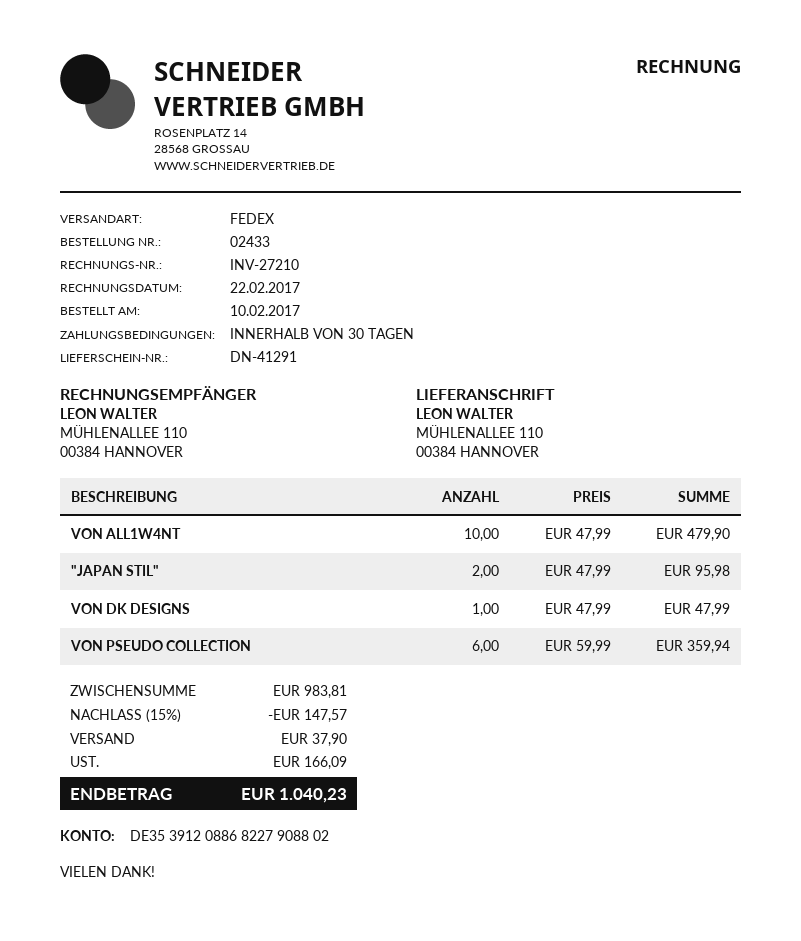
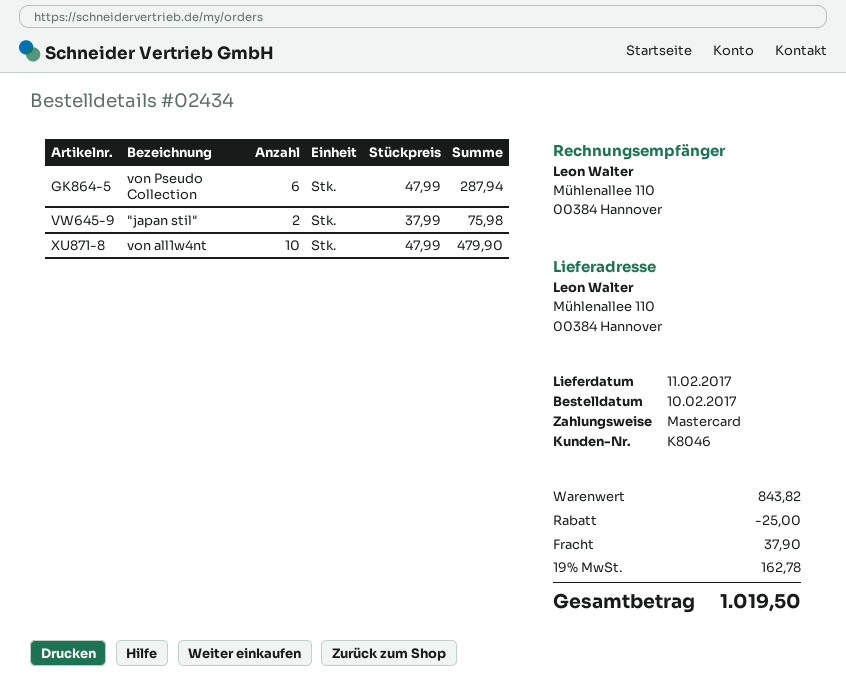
order number: 02433 -> 02434
"JAPAN STIL": 2 x 47.99 = 95.98 -> 2 x 37.99 = 75.98
VON DK DESIGNS: 1 x 47.99 = 47.99 -> none
VON PSEUDO COLLECTION: 6 x 59.99 = 359.94 -> 6 x 47.99 = 287.94
subtotal: 983.81 -> 843.82
discount: 147.57 -> 25.00
tax: 166.09 -> 162.78
total: 1040.23 -> 1019.50

